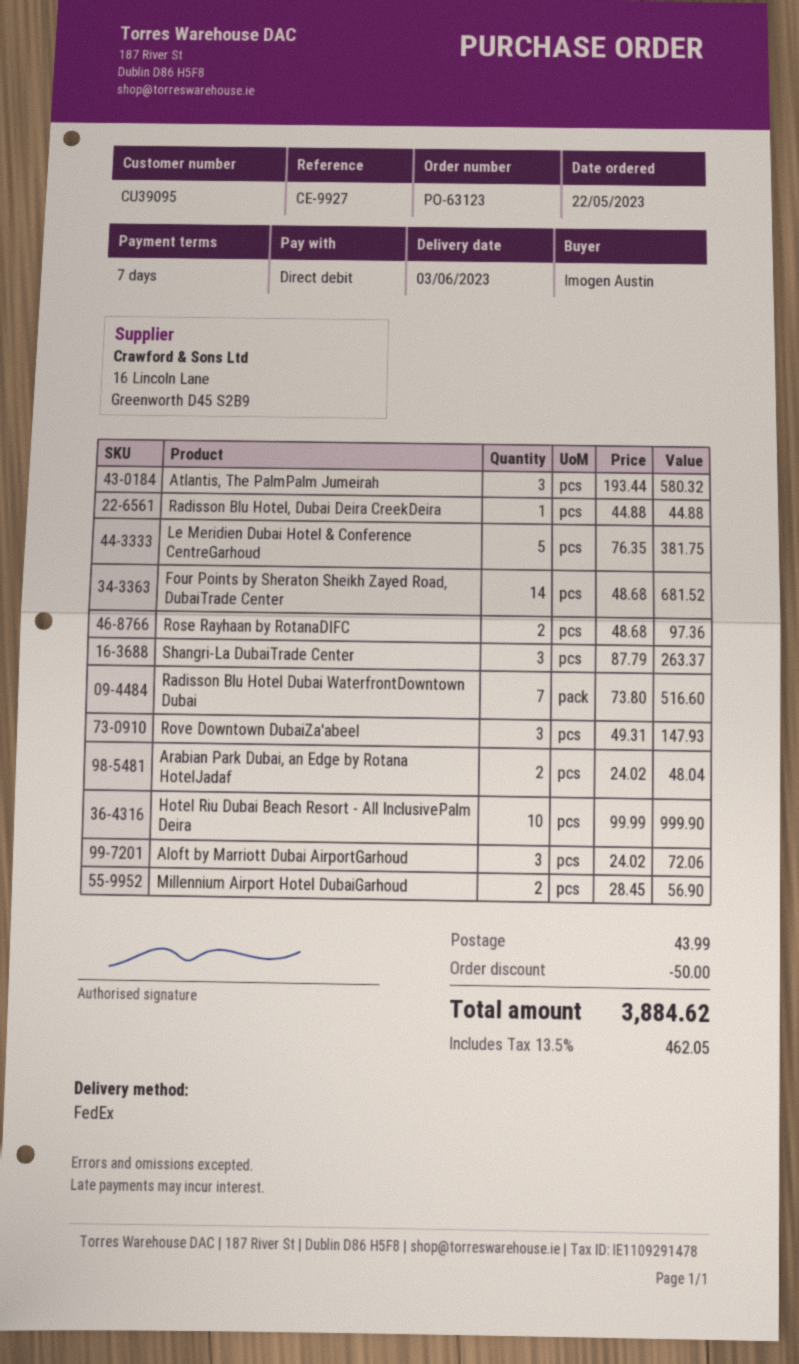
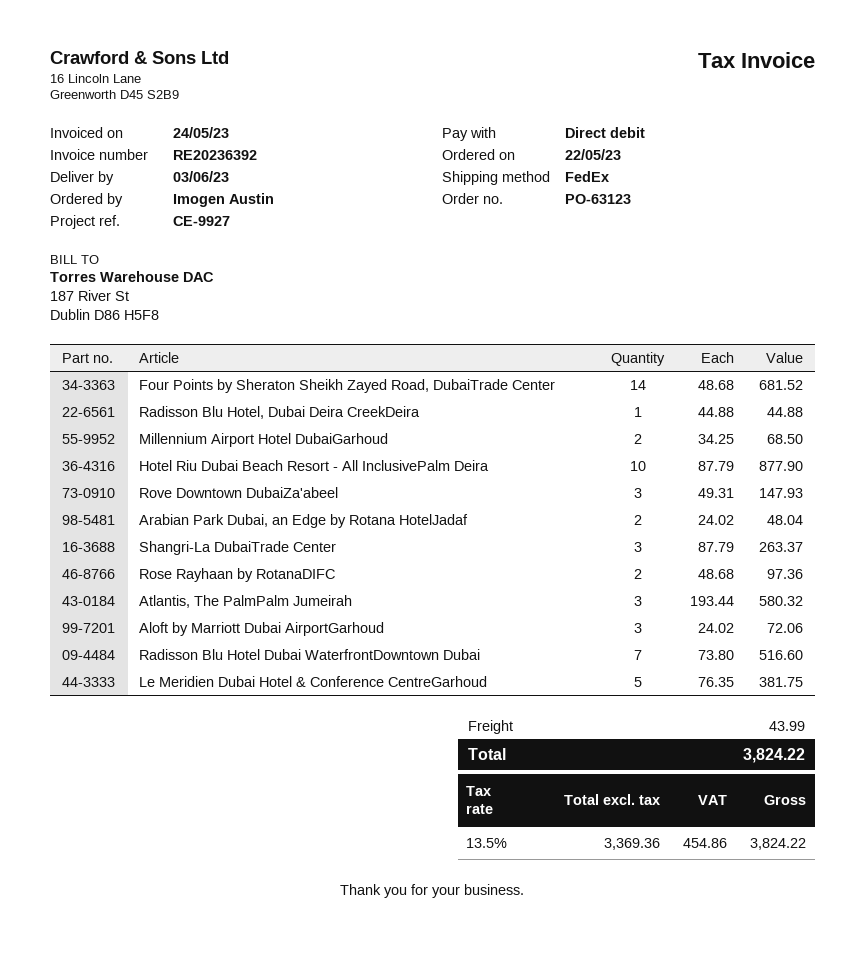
Hotel Riu Dubai Beach Resort - All InclusivePalm Deira: 10 x 99.99 = 999.90 -> 10 x 87.79 = 877.90
Millennium Airport Hotel DubaiGarhoud: 2 x 28.45 = 56.90 -> 2 x 34.25 = 68.50
discount: 50.00 -> none
tax: 13.5% = 462.05 -> 13.5% = 454.86
total: 3884.62 -> 3824.22

